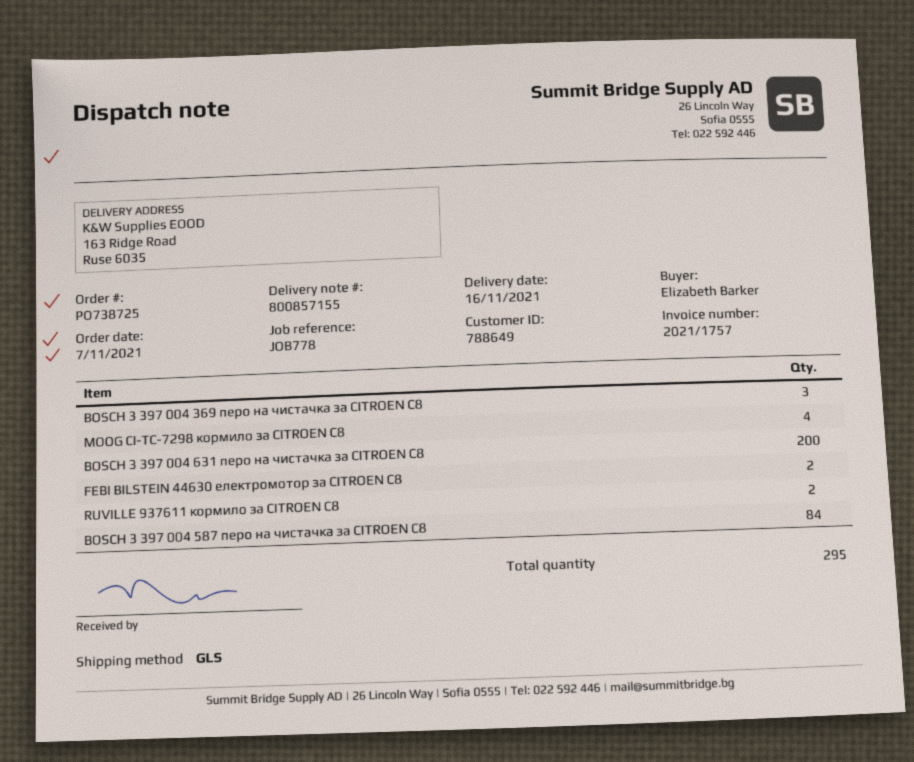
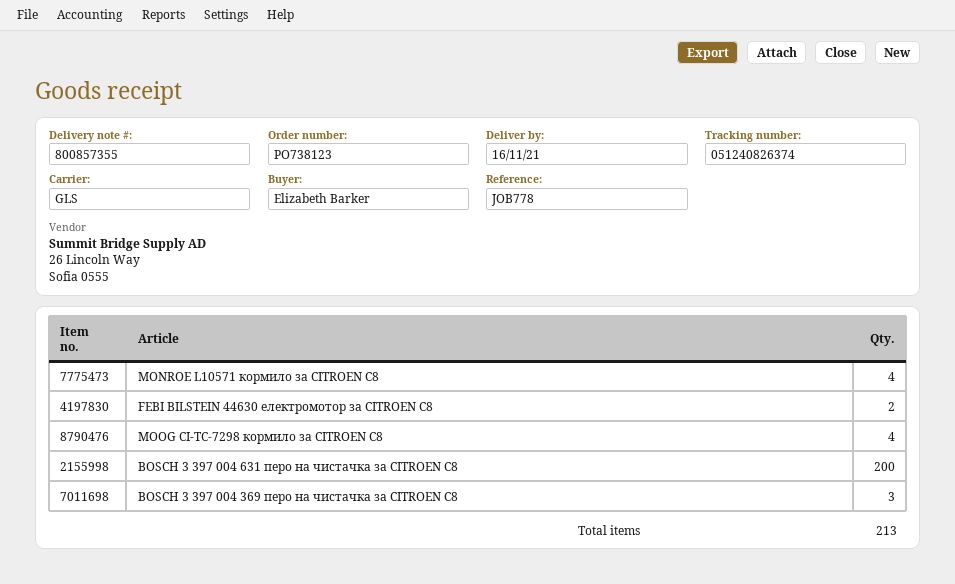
order number: PO738725 -> PO738123
delivery note number: 800857155 -> 800857355
RUVILLE 937611 кормило за CITROEN C8: 2 -> none
BOSCH 3 397 004 587 перо на чистачка за CITROEN C8: 84 -> none
MONROE L10571 кормило за CITROEN C8: none -> 4
total quantity: 295 -> 213

